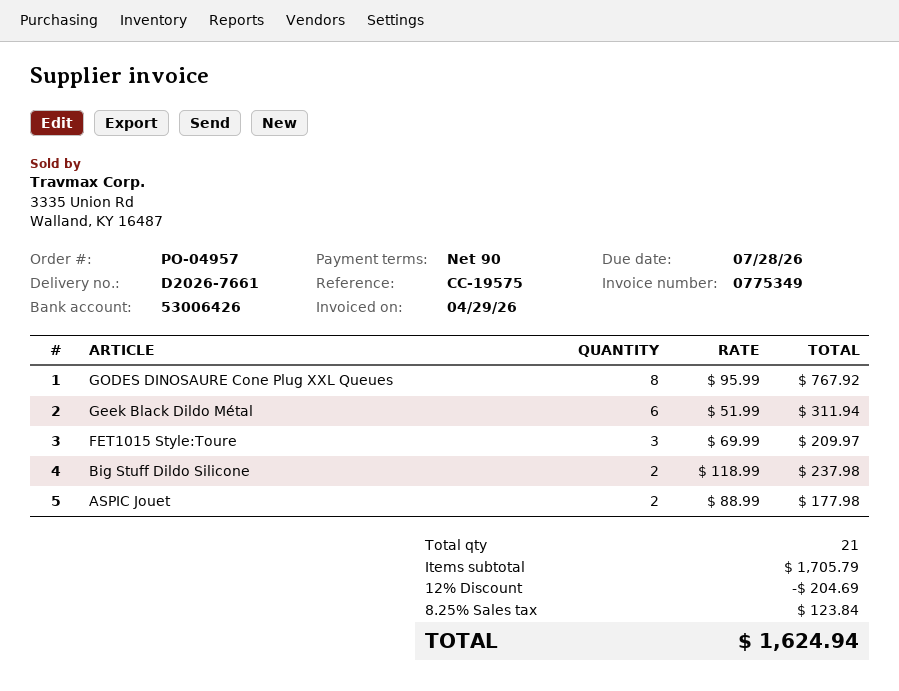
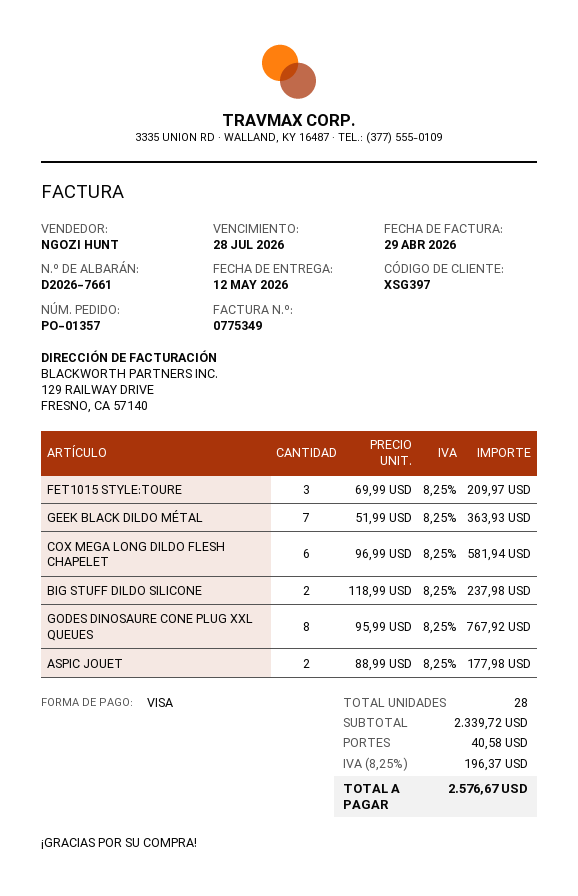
order number: PO-04957 -> PO-01357
Geek Black Dildo Métal: 6 x 51.99 = 311.94 -> 7 x 51.99 = 363.93
COX MEGA LONG DILDO FLESH CHAPELET: none -> 6 x 96.99 = 581.94
total quantity: 21 -> 28
subtotal: 1705.79 -> 2339.72
discount: 12% = 204.69 -> none
shipping: none -> 40.58
tax: 8.25% = 123.84 -> 8.25% = 196.37
total: 1624.94 -> 2576.67

